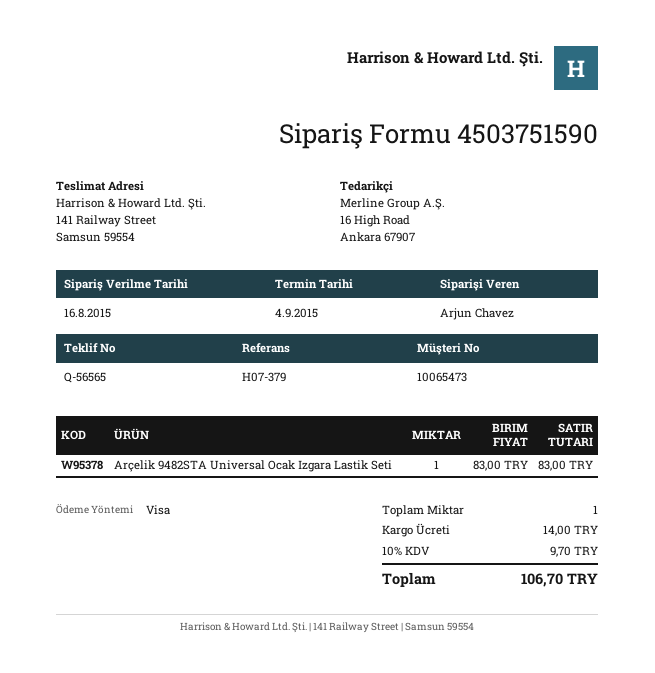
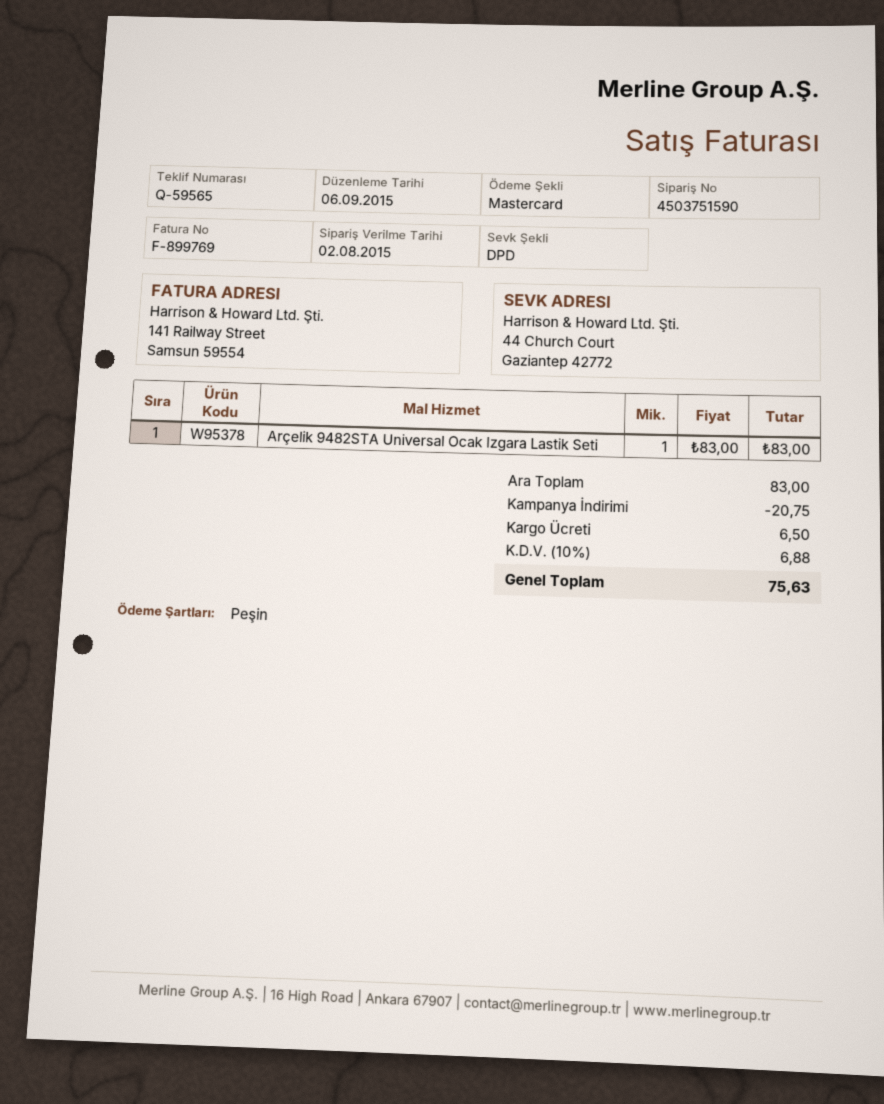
quote number: Q-56565 -> Q-59565
order date: 2015-08-16 -> 2015-08-02
payment method: Visa -> Mastercard
ship to: 141 Railway Street, Samsun 59554 -> 44 Church Court, Gaziantep 42772
discount: none -> 20.75
shipping: 14.00 -> 6.50
tax: 10% = 9.70 -> 10% = 6.88
total: 106.70 -> 75.63

